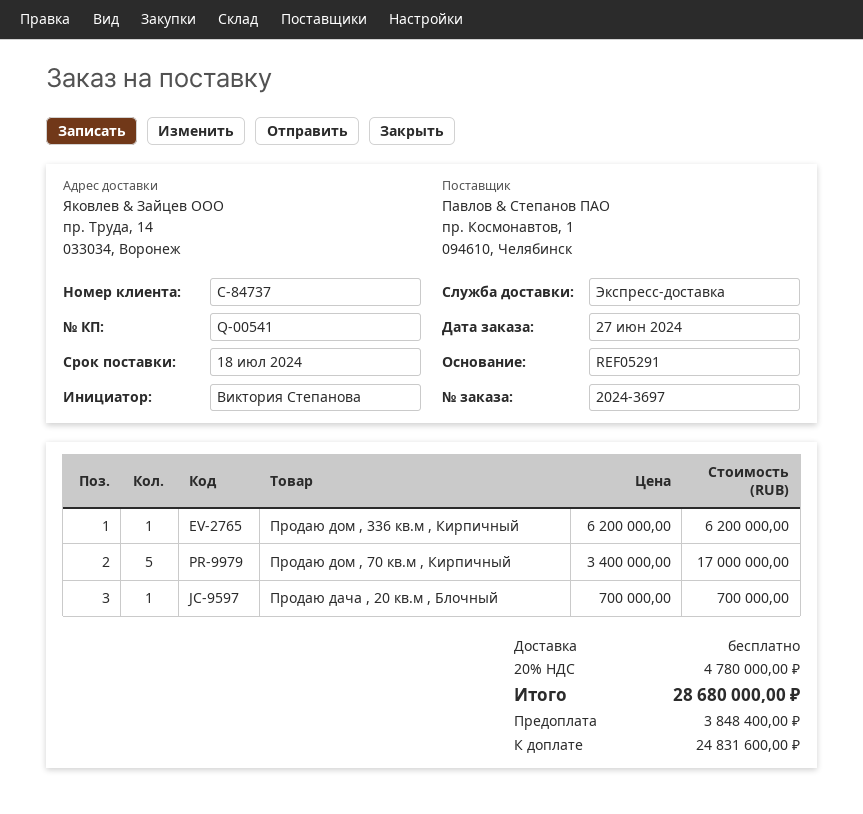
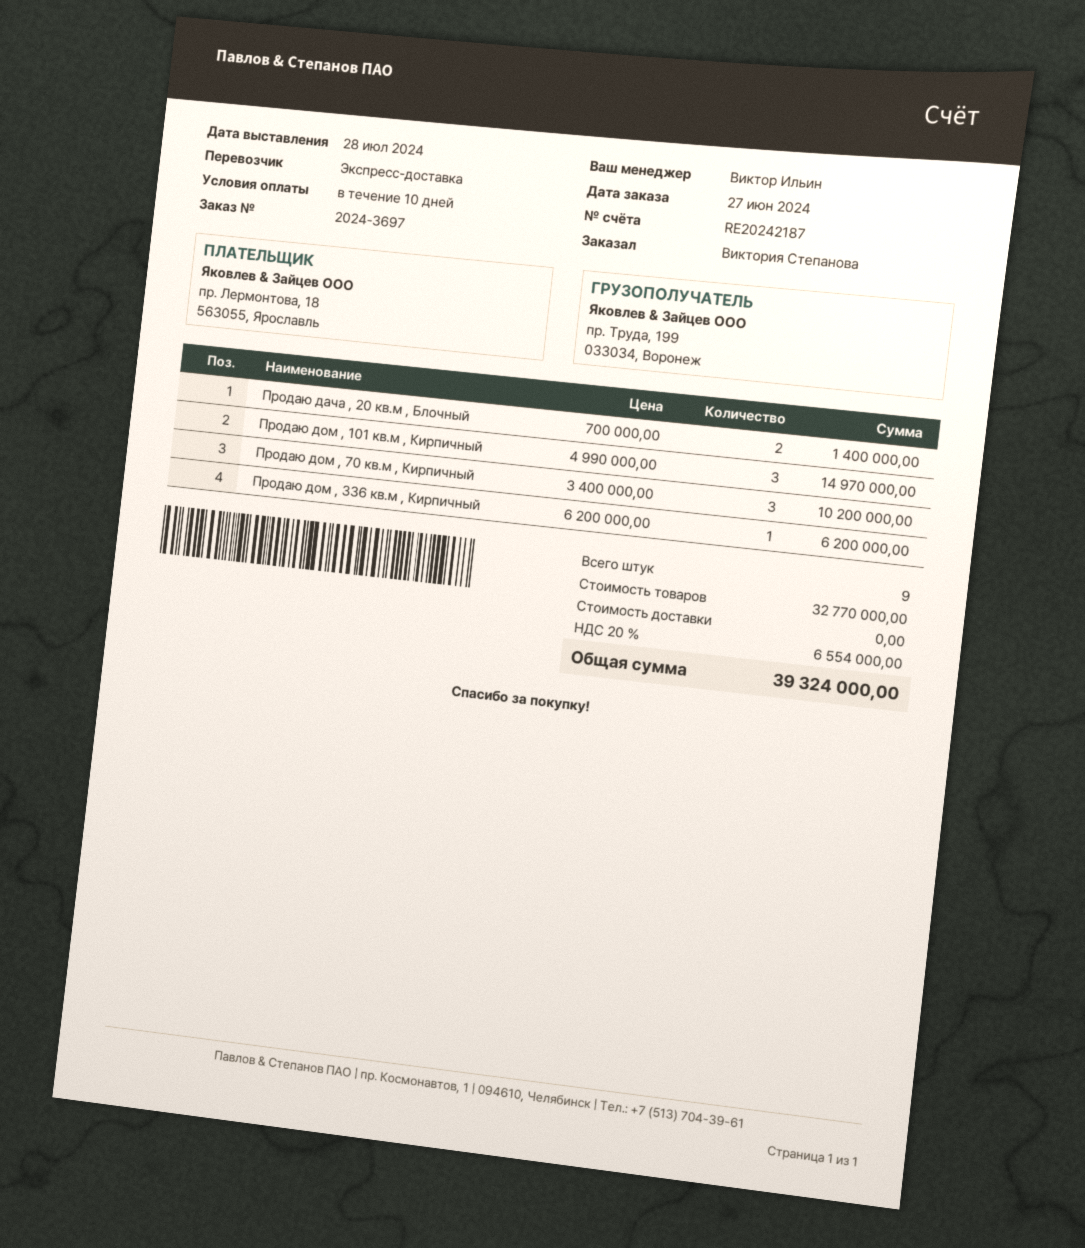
ship to: пр. Труда, 14, 033034, Воронеж -> пр. Труда, 199, 033034, Воронеж
Продаю дом , 70 кв.м , Кирпичный: 5 x 3400000.00 = 17000000.00 -> 3 x 3400000.00 = 10200000.00
Продаю дача , 20 кв.м , Блочный: 1 x 700000.00 = 700000.00 -> 2 x 700000.00 = 1400000.00
Продаю дом , 101 кв.м , Кирпичный: none -> 3 x 4990000.00 = 14970000.00
tax: 20% = 4780000.00 -> 20% = 6554000.00
total: 28680000.00 -> 39324000.00

